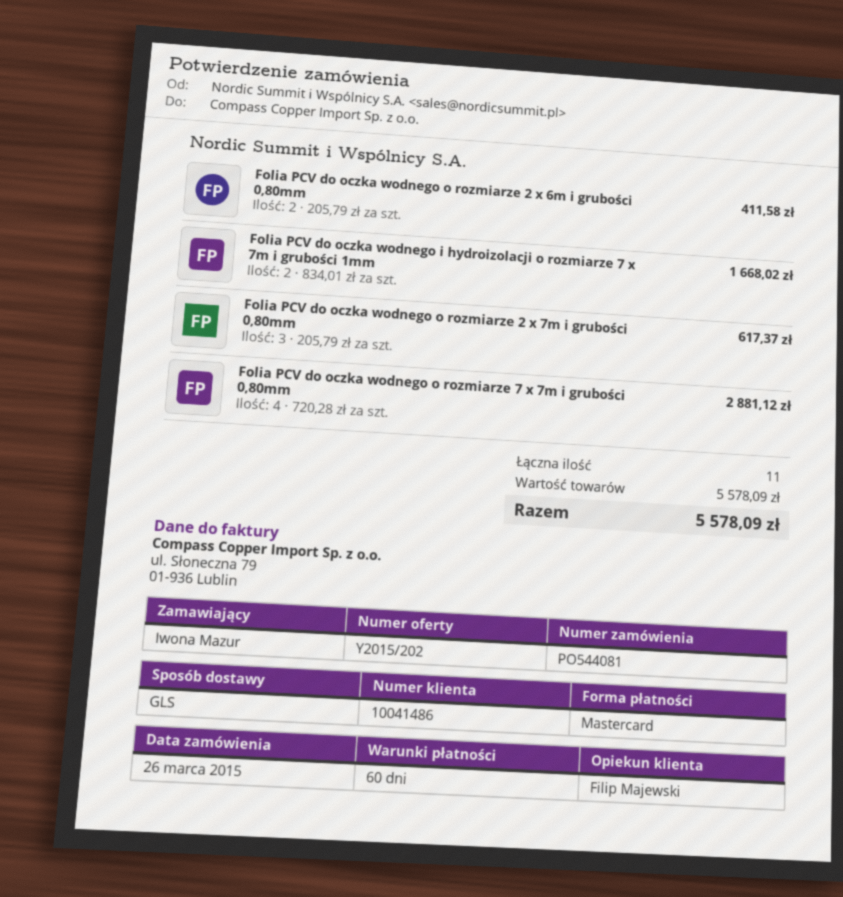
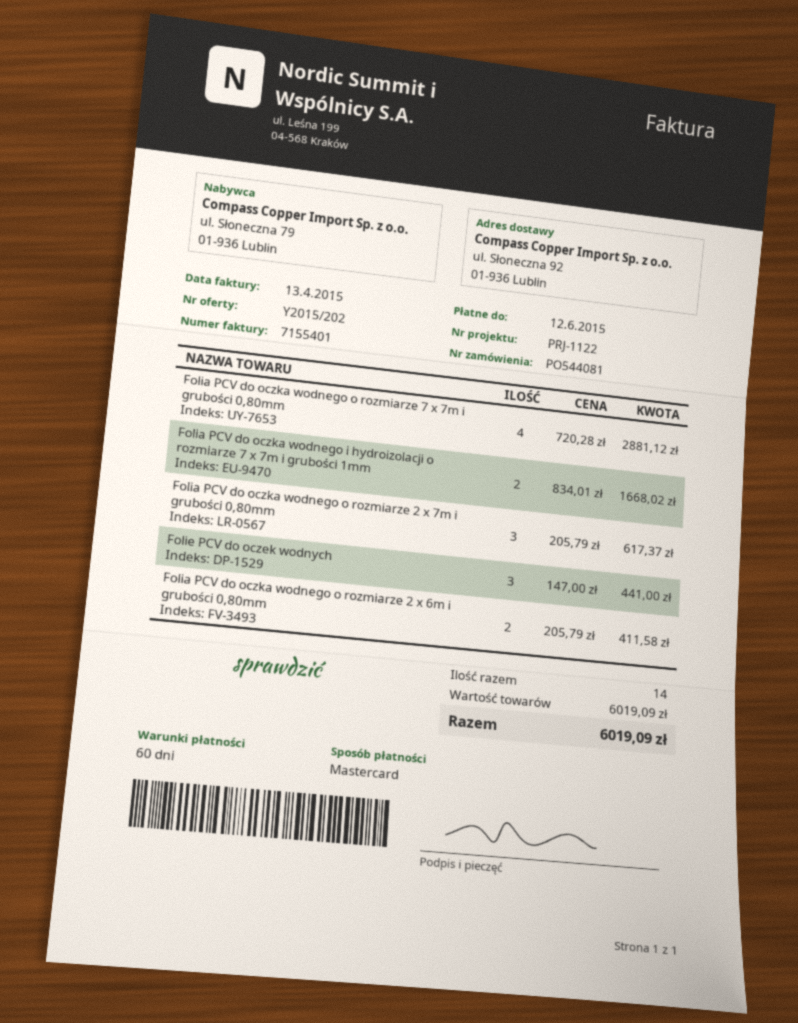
Folie PCV do oczek wodnych: none -> 3 x 147.00 = 441.00
total quantity: 11 -> 14
subtotal: 5578.09 -> 6019.09
total: 5578.09 -> 6019.09

